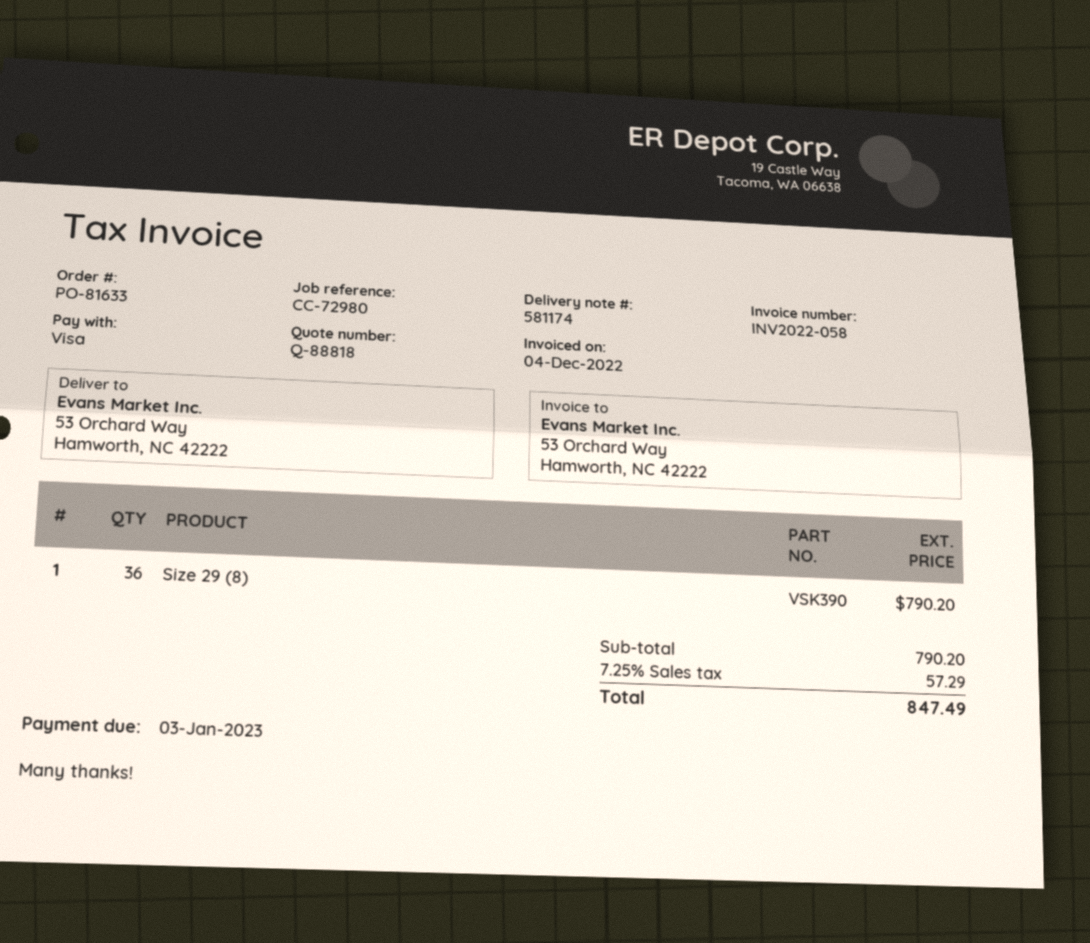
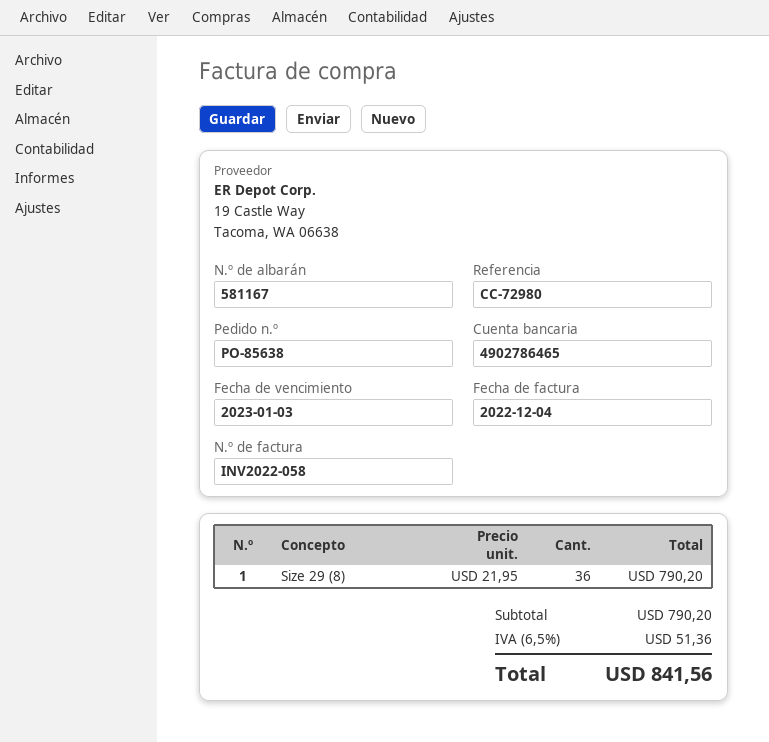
order number: PO-81633 -> PO-85638
delivery note number: 581174 -> 581167
tax: 7.25% = 57.29 -> 6.5% = 51.36
total: 847.49 -> 841.56

